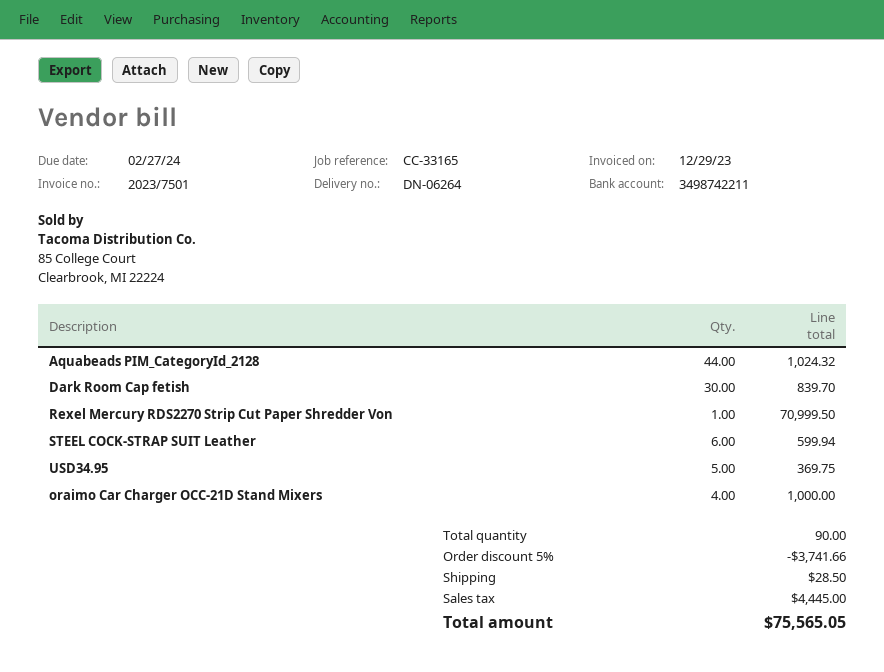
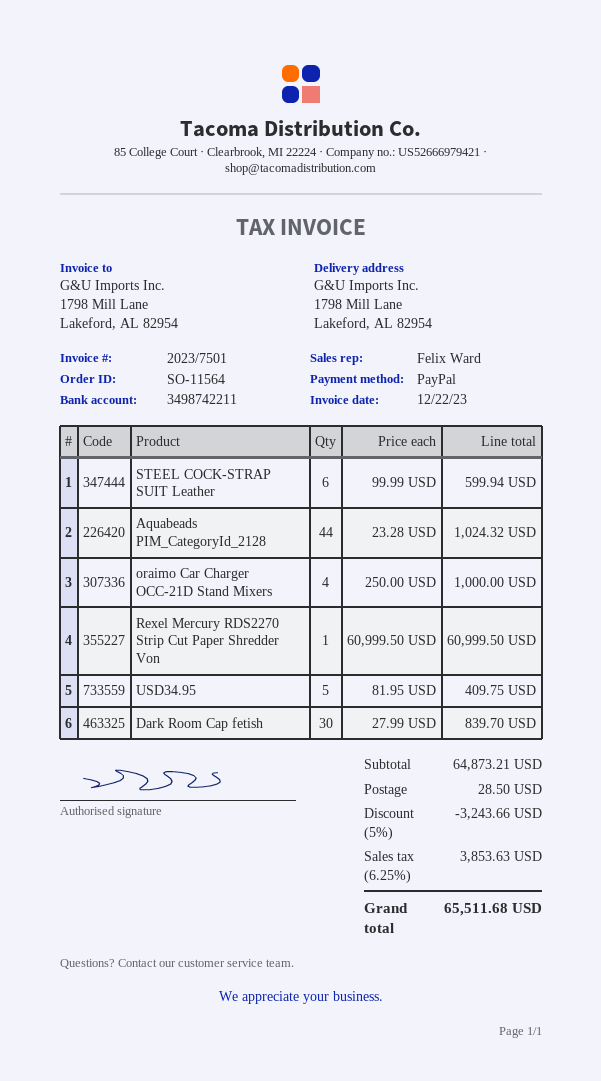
invoice date: 2023-12-29 -> 2023-12-22
Rexel Mercury RDS2270 Strip Cut Paper Shredder Von: 1 for 70999.50 -> 1 for 60999.50
USD34.95: 5 for 369.75 -> 5 for 409.75
discount: 5% = 3741.66 -> 5% = 3243.66
tax: 4445.00 -> 3853.63
total: 75565.05 -> 65511.68

